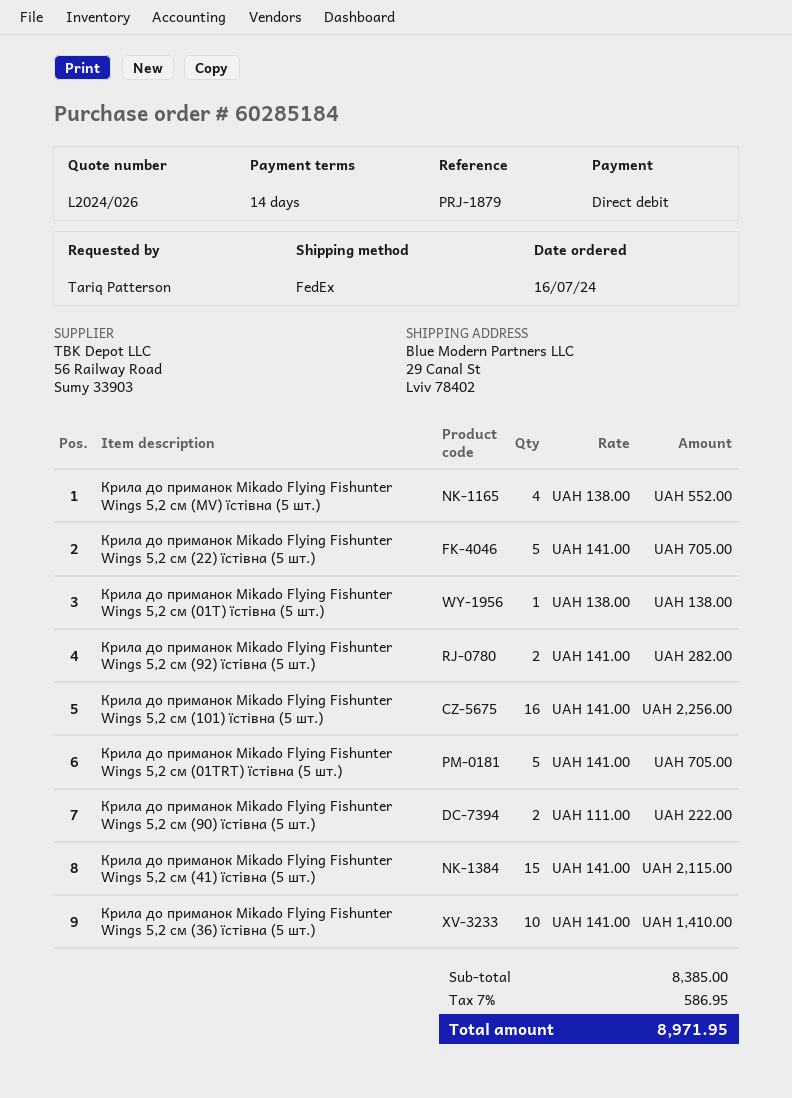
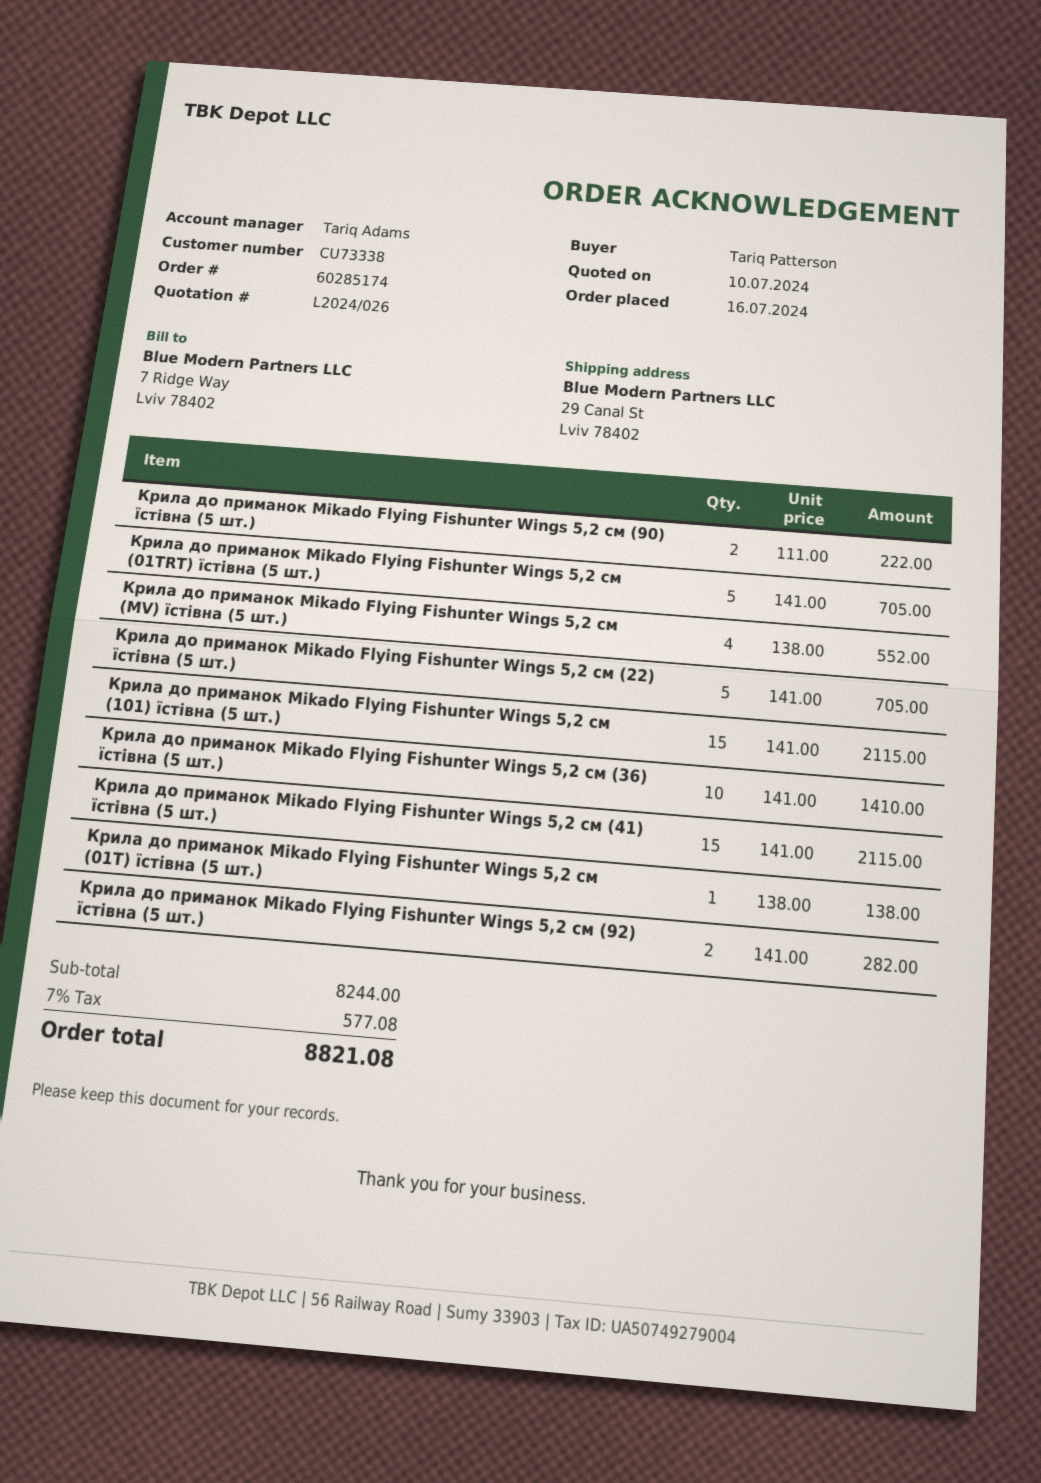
order number: 60285184 -> 60285174
Крила до приманок Mikado Flying Fishunter Wings 5,2 см (101) їстівна (5 шт.): 16 x 141.00 = 2256.00 -> 15 x 141.00 = 2115.00
subtotal: 8385.00 -> 8244.00
tax: 7% = 586.95 -> 7% = 577.08
total: 8971.95 -> 8821.08

